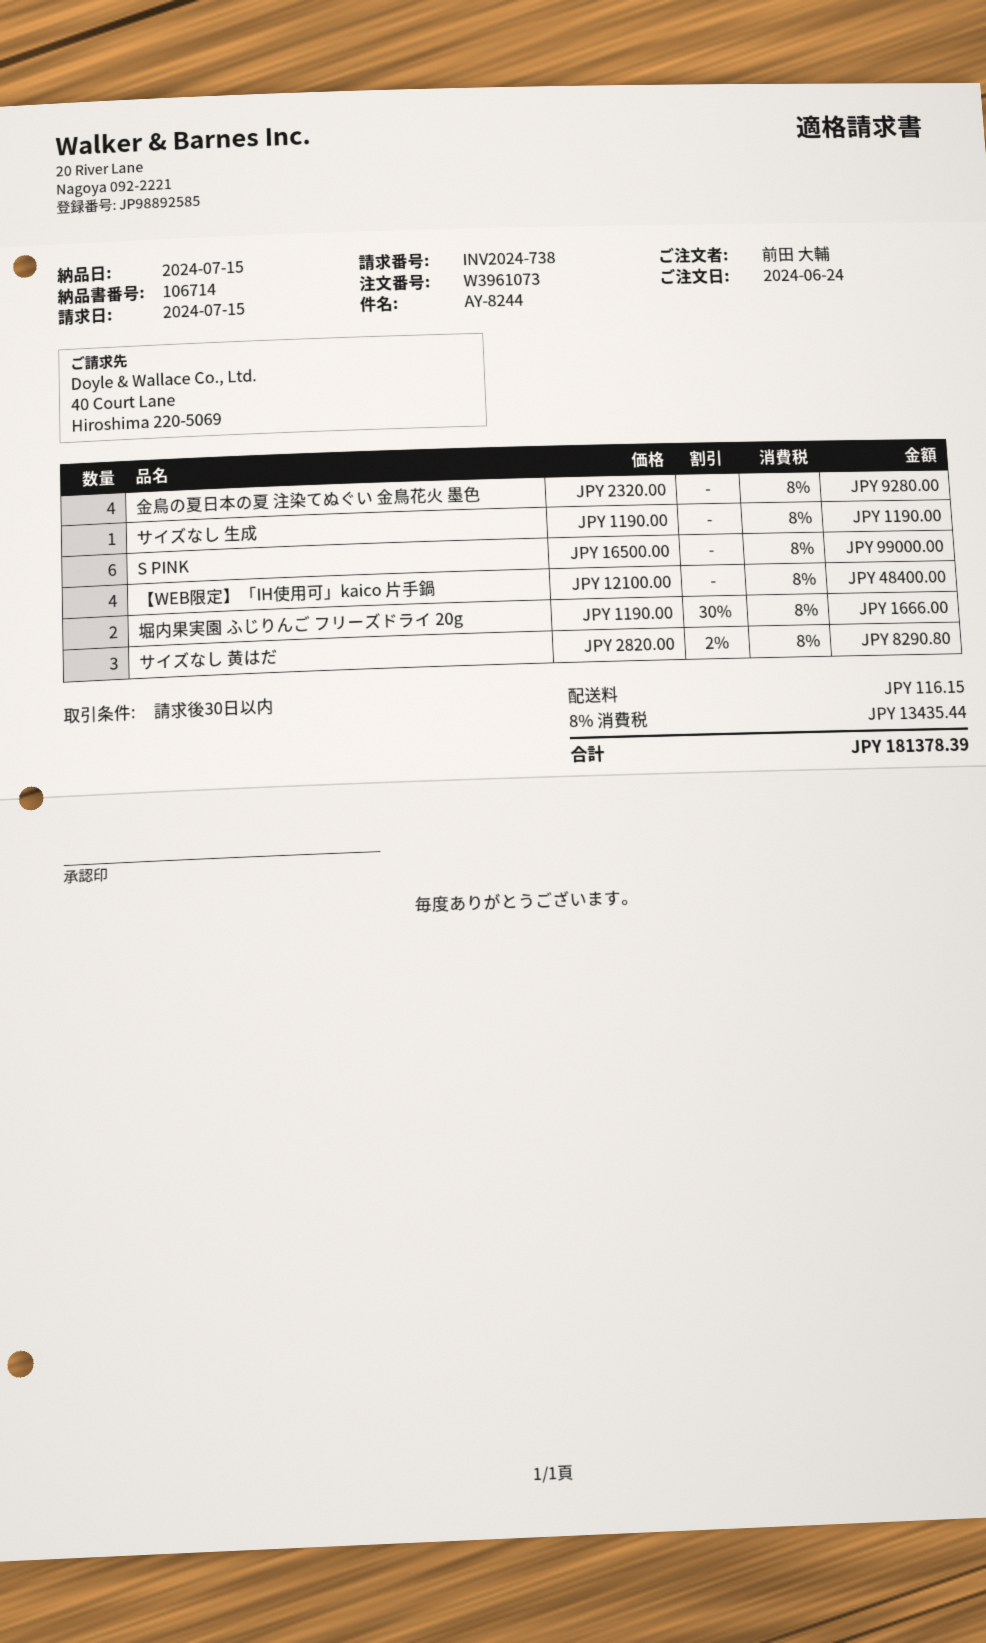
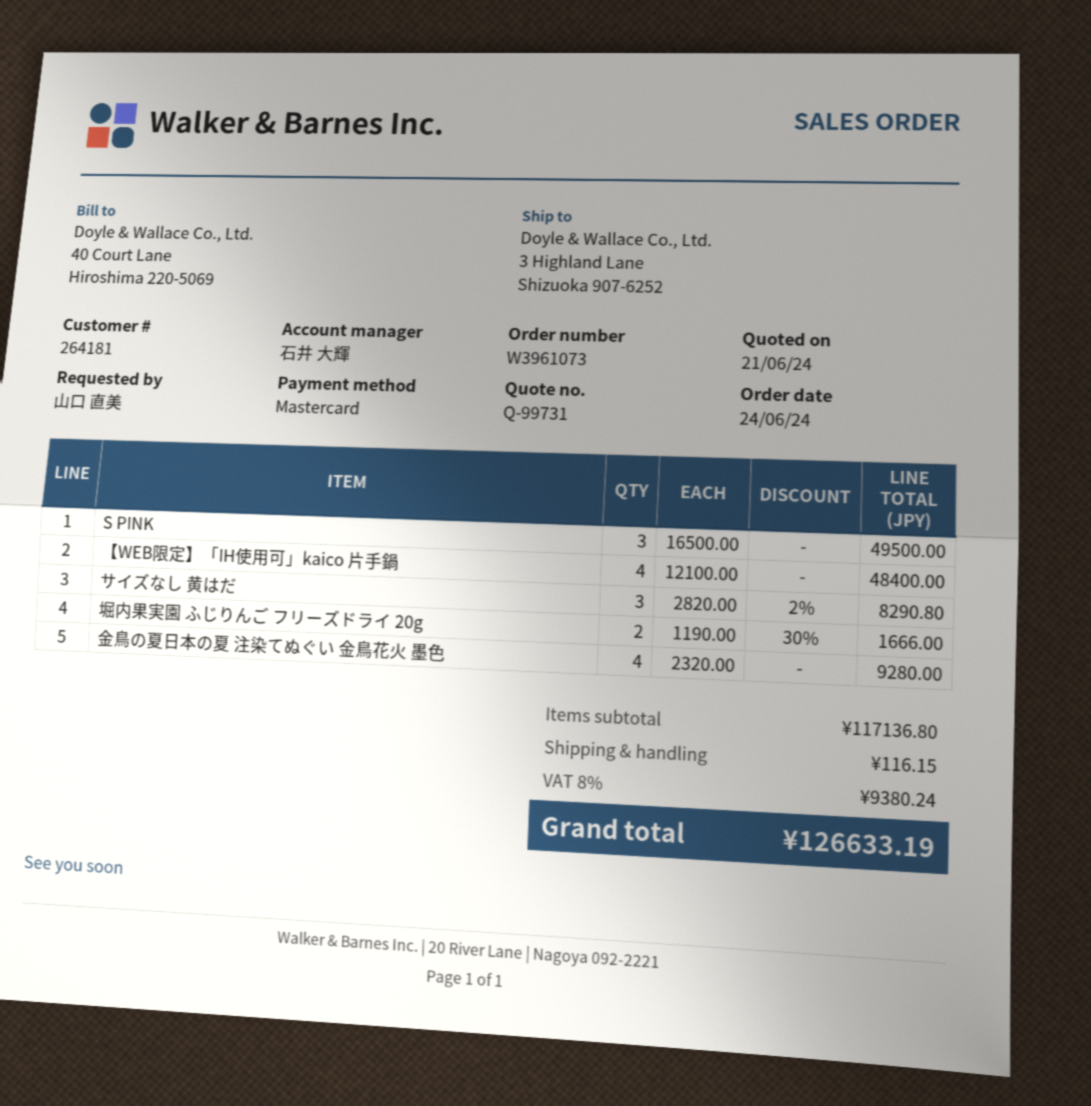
ordered by: 前田 大輔 -> 山口 直美
サイズなし 生成: 1 x 1190.00 = 1190.00 -> none
S PINK: 6 x 16500.00 = 99000.00 -> 3 x 16500.00 = 49500.00
tax: 8% = 13435.44 -> 8% = 9380.24
total: 181378.39 -> 126633.19

